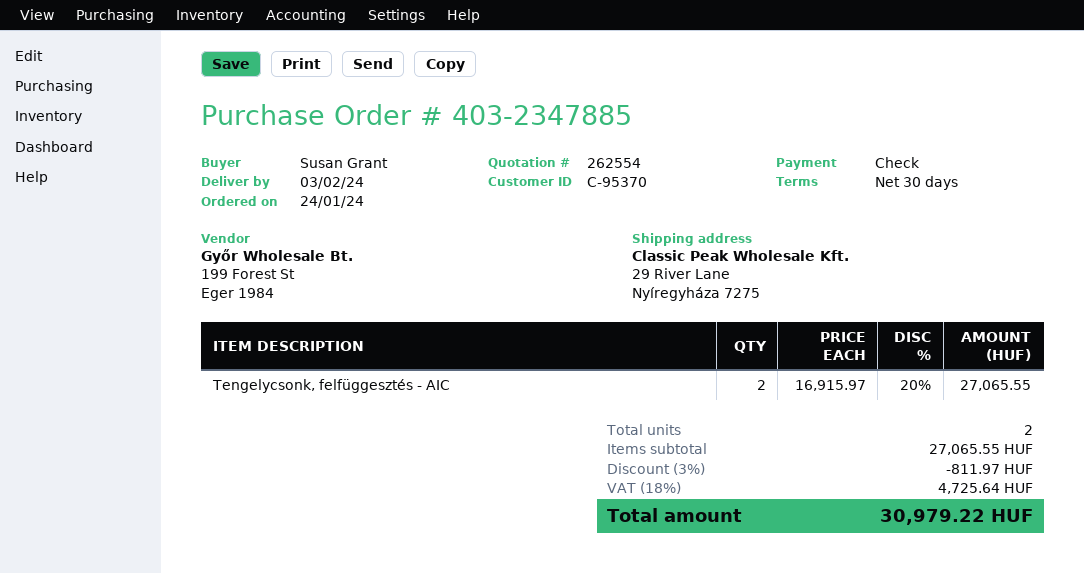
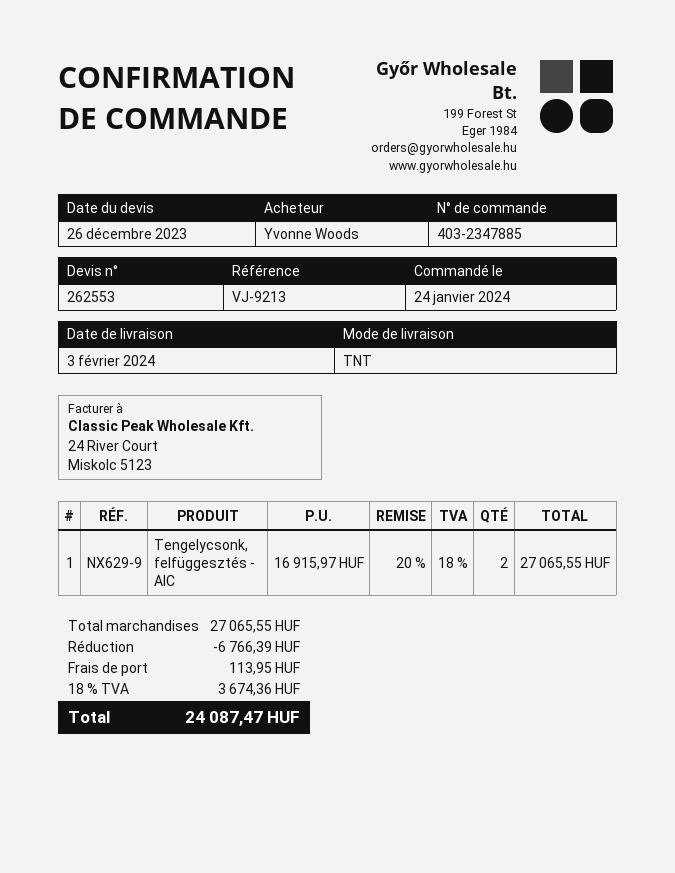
quote number: 262554 -> 262553
ordered by: Susan Grant -> Yvonne Woods
discount: 811.97 -> 6766.39
shipping: none -> 113.95
tax: 18% = 4725.64 -> 18% = 3674.36
total: 30979.22 -> 24087.47

